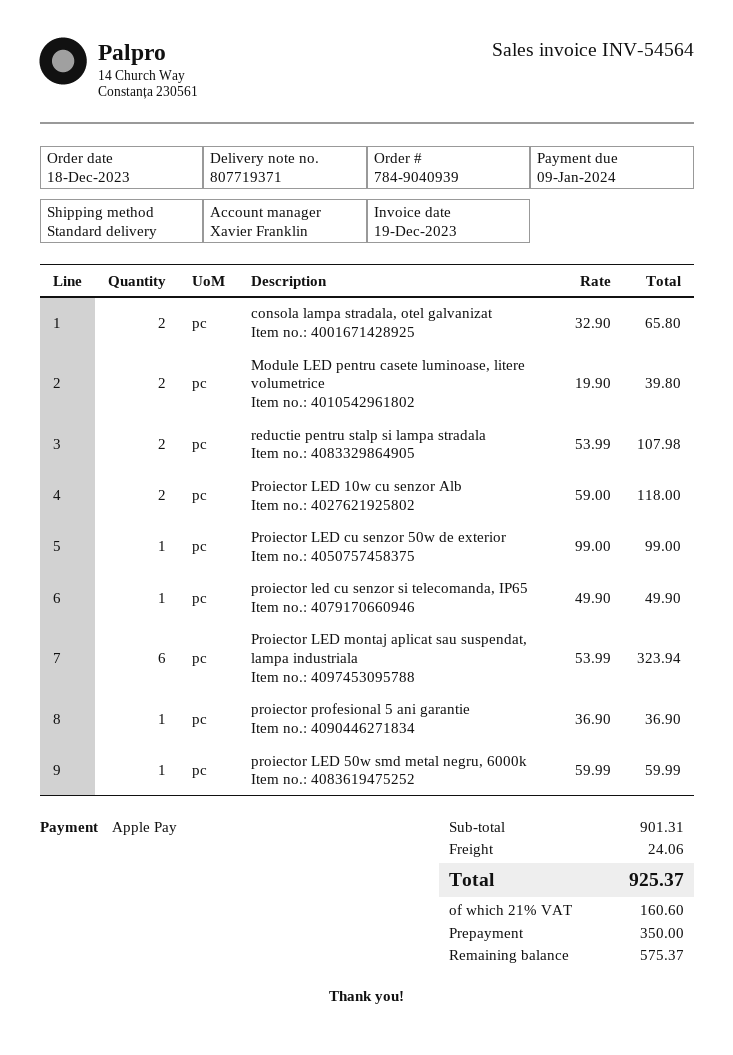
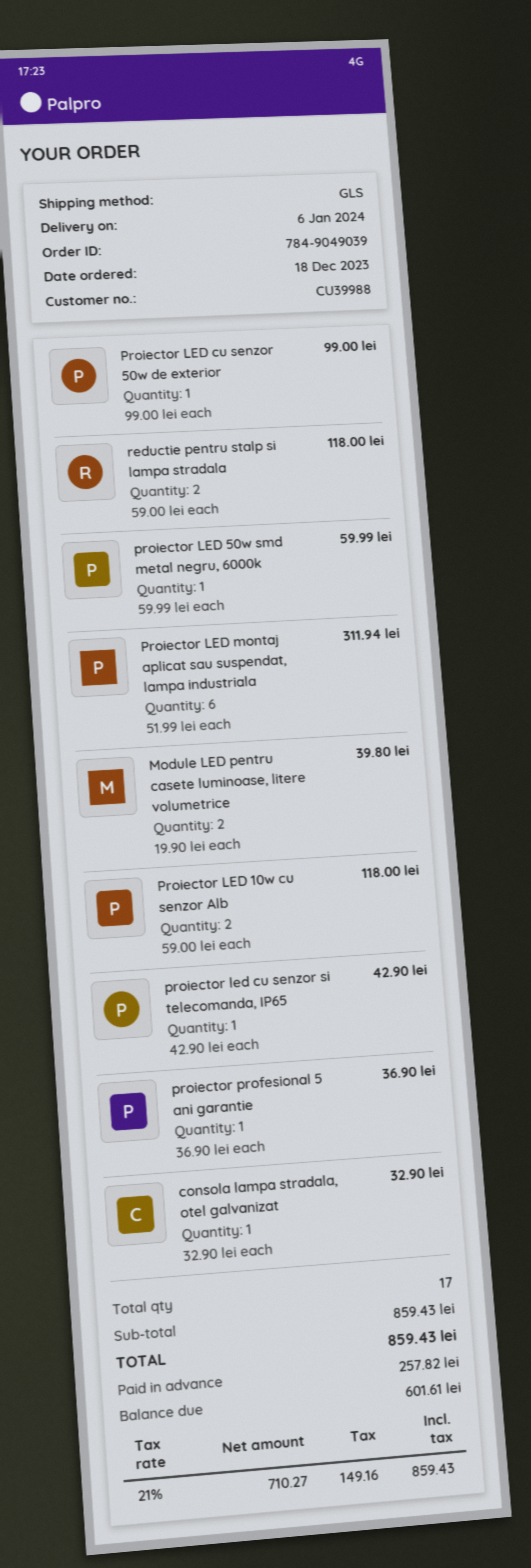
order number: 784-9040939 -> 784-9049039
shipping method: standard -> GLS
consola lampa stradala, otel galvanizat: 2 x 32.90 = 65.80 -> 1 x 32.90 = 32.90
reductie pentru stalp si lampa stradala: 2 x 53.99 = 107.98 -> 2 x 59.00 = 118.00
proiector led cu senzor si telecomanda, IP65: 1 x 49.90 = 49.90 -> 1 x 42.90 = 42.90
Proiector LED montaj aplicat sau suspendat, lampa industriala: 6 x 53.99 = 323.94 -> 6 x 51.99 = 311.94
subtotal: 901.31 -> 859.43
shipping: 24.06 -> none
tax: 21% = 160.60 -> 21% = 149.16
total: 925.37 -> 859.43
deposit: 350.00 -> 257.82
balance: 575.37 -> 601.61

